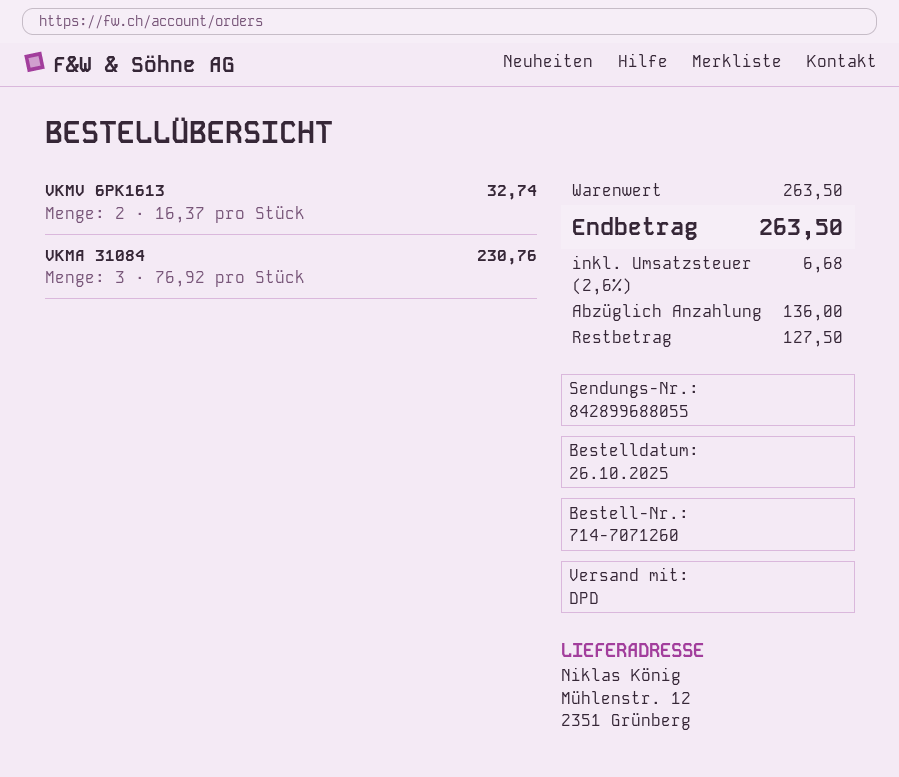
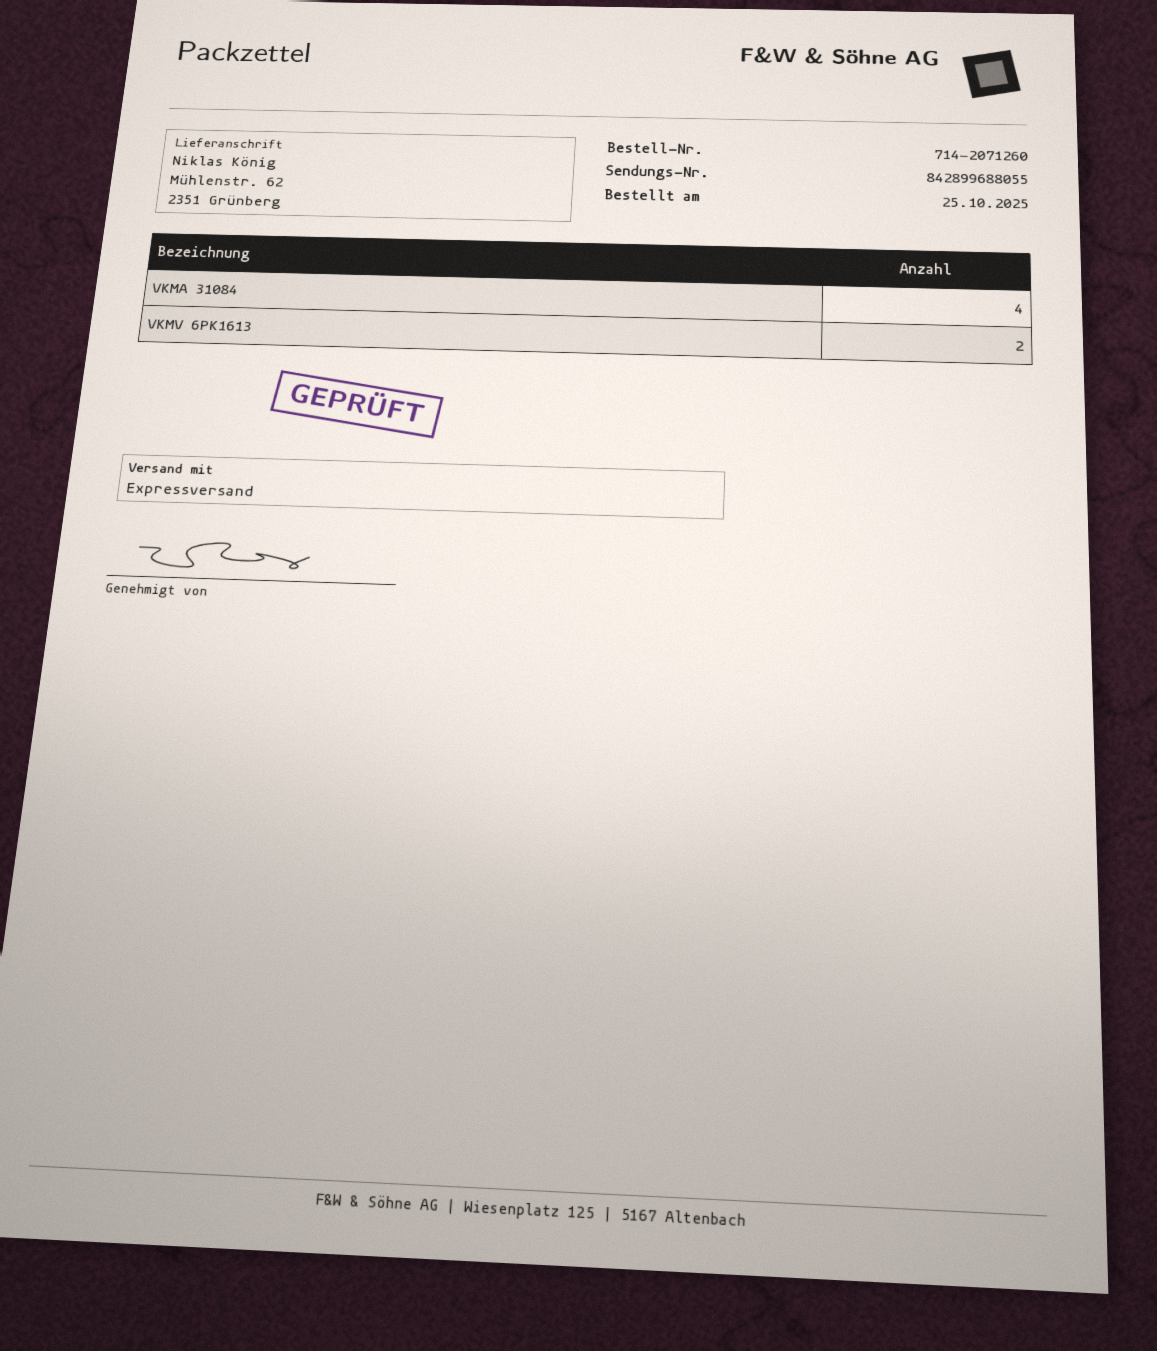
order number: 714-7071260 -> 714-2071260
order date: 2025-10-26 -> 2025-10-25
shipping method: DPD -> express
ship to: Mühlenstr. 12, 2351 Grünberg -> Mühlenstr. 62, 2351 Grünberg
VKMA 31084: 3 -> 4

